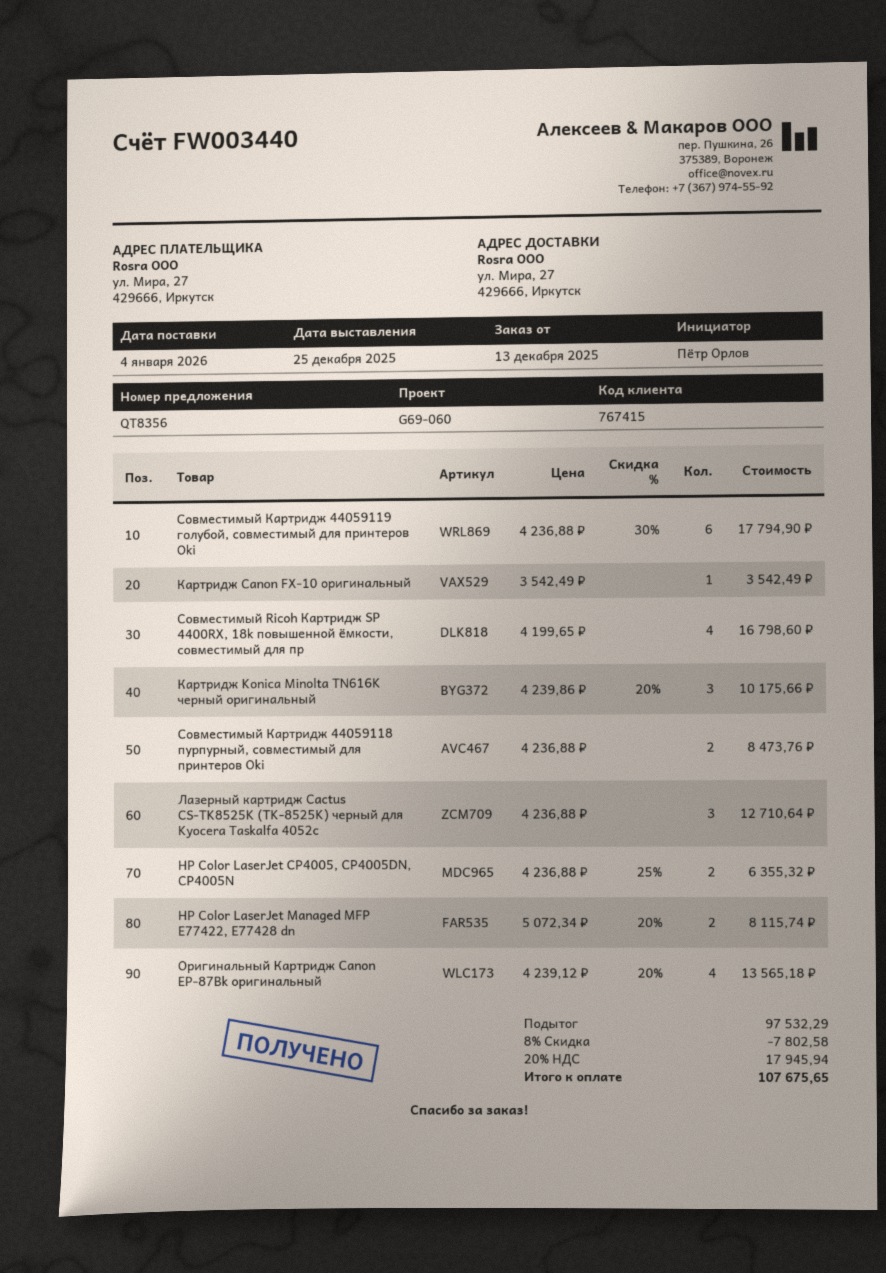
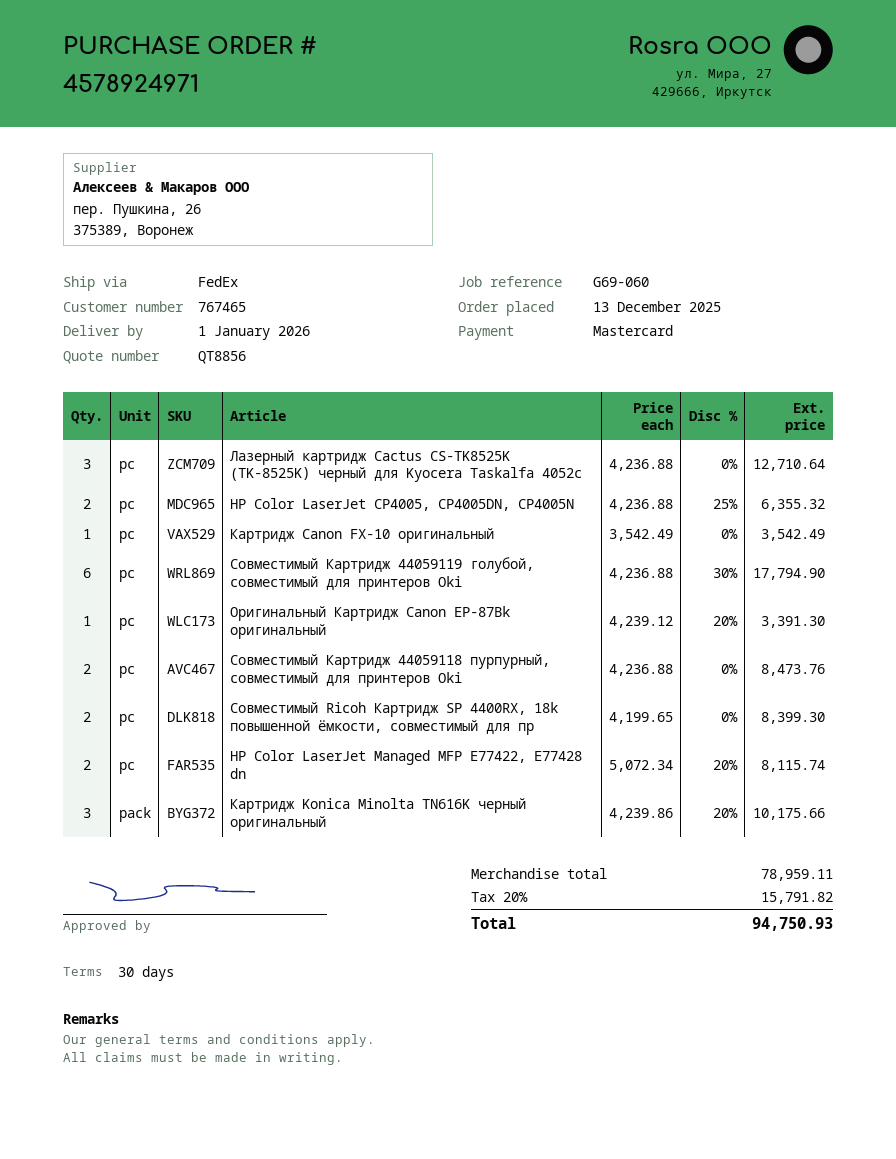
quote number: QT8356 -> QT8856
delivery date: 2026-01-04 -> 2026-01-01
customer number: 767415 -> 767465
Совместимый Ricoh Картридж SP 4400RX, 18k повышенной ёмкости, совместимый для пр: 4 x 4199.65 = 16798.60 -> 2 x 4199.65 = 8399.30
Оригинальный Картридж Canon EP-87Bk оригинальный: 4 x 4239.12 - 20% = 13565.18 -> 1 x 4239.12 - 20% = 3391.30
subtotal: 97532.29 -> 78959.11
discount: 8% = 7802.58 -> none
tax: 20% = 17945.94 -> 20% = 15791.82
total: 107675.65 -> 94750.93

